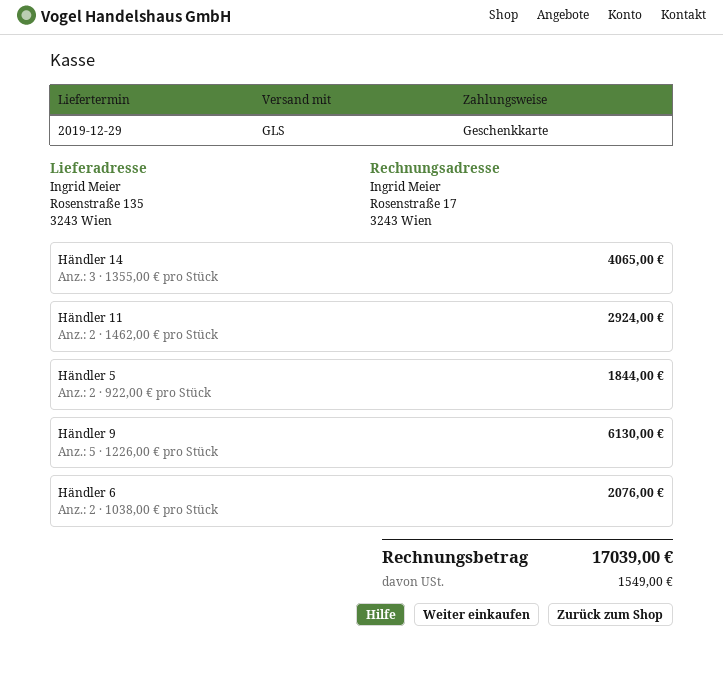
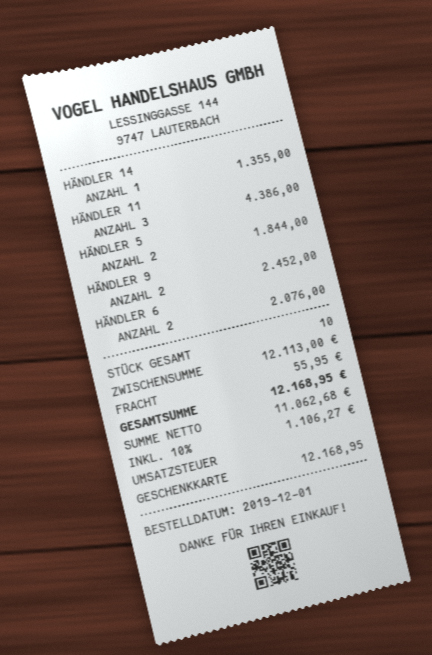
Händler 14: 3 for 4065.00 -> 1 for 1355.00
Händler 11: 2 for 2924.00 -> 3 for 4386.00
Händler 9: 5 for 6130.00 -> 2 for 2452.00
shipping: none -> 55.95
tax: 1549.00 -> 1106.27
total: 17039.00 -> 12168.95

